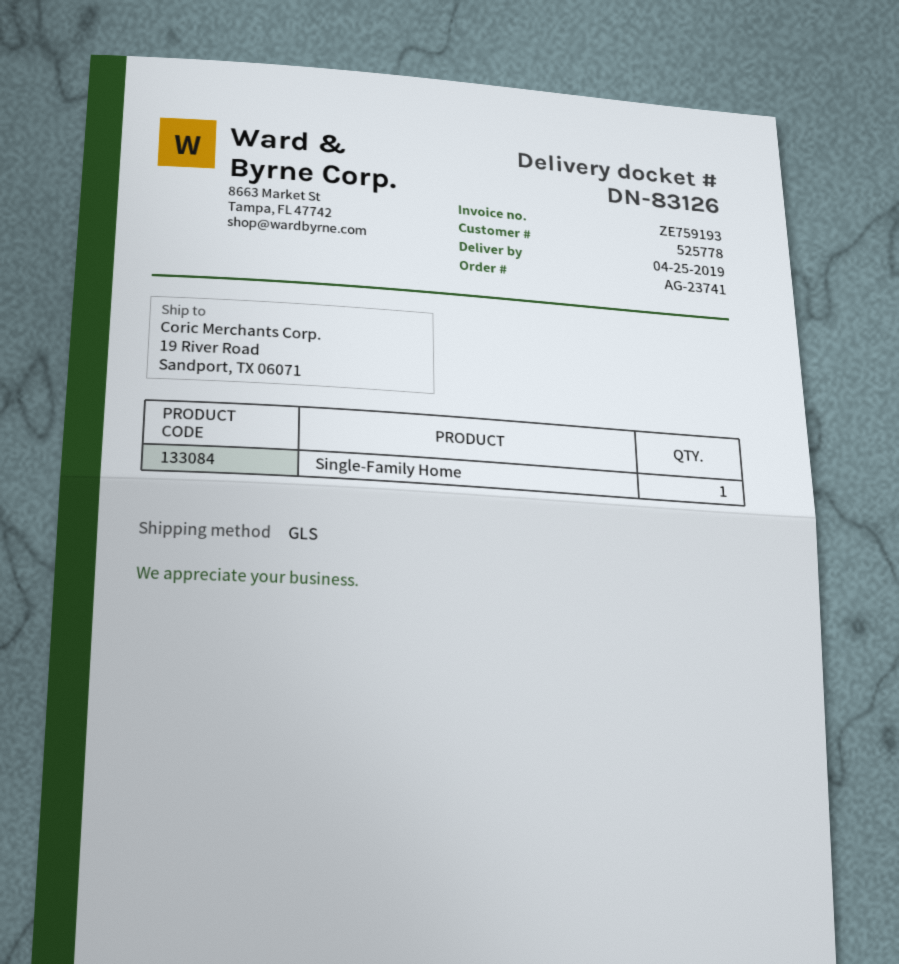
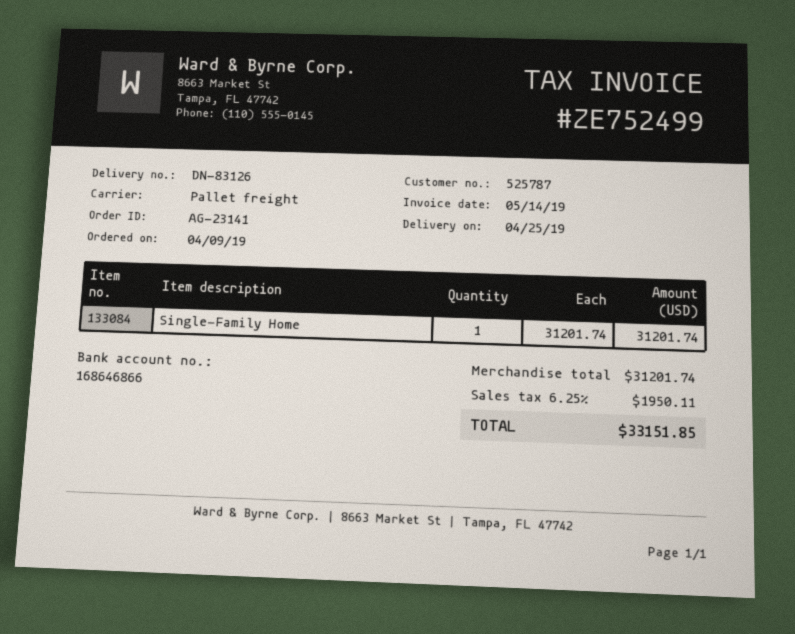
order number: AG-23741 -> AG-23141
invoice number: ZE759193 -> ZE752499
customer number: 525778 -> 525787
shipping method: GLS -> pallet freight

